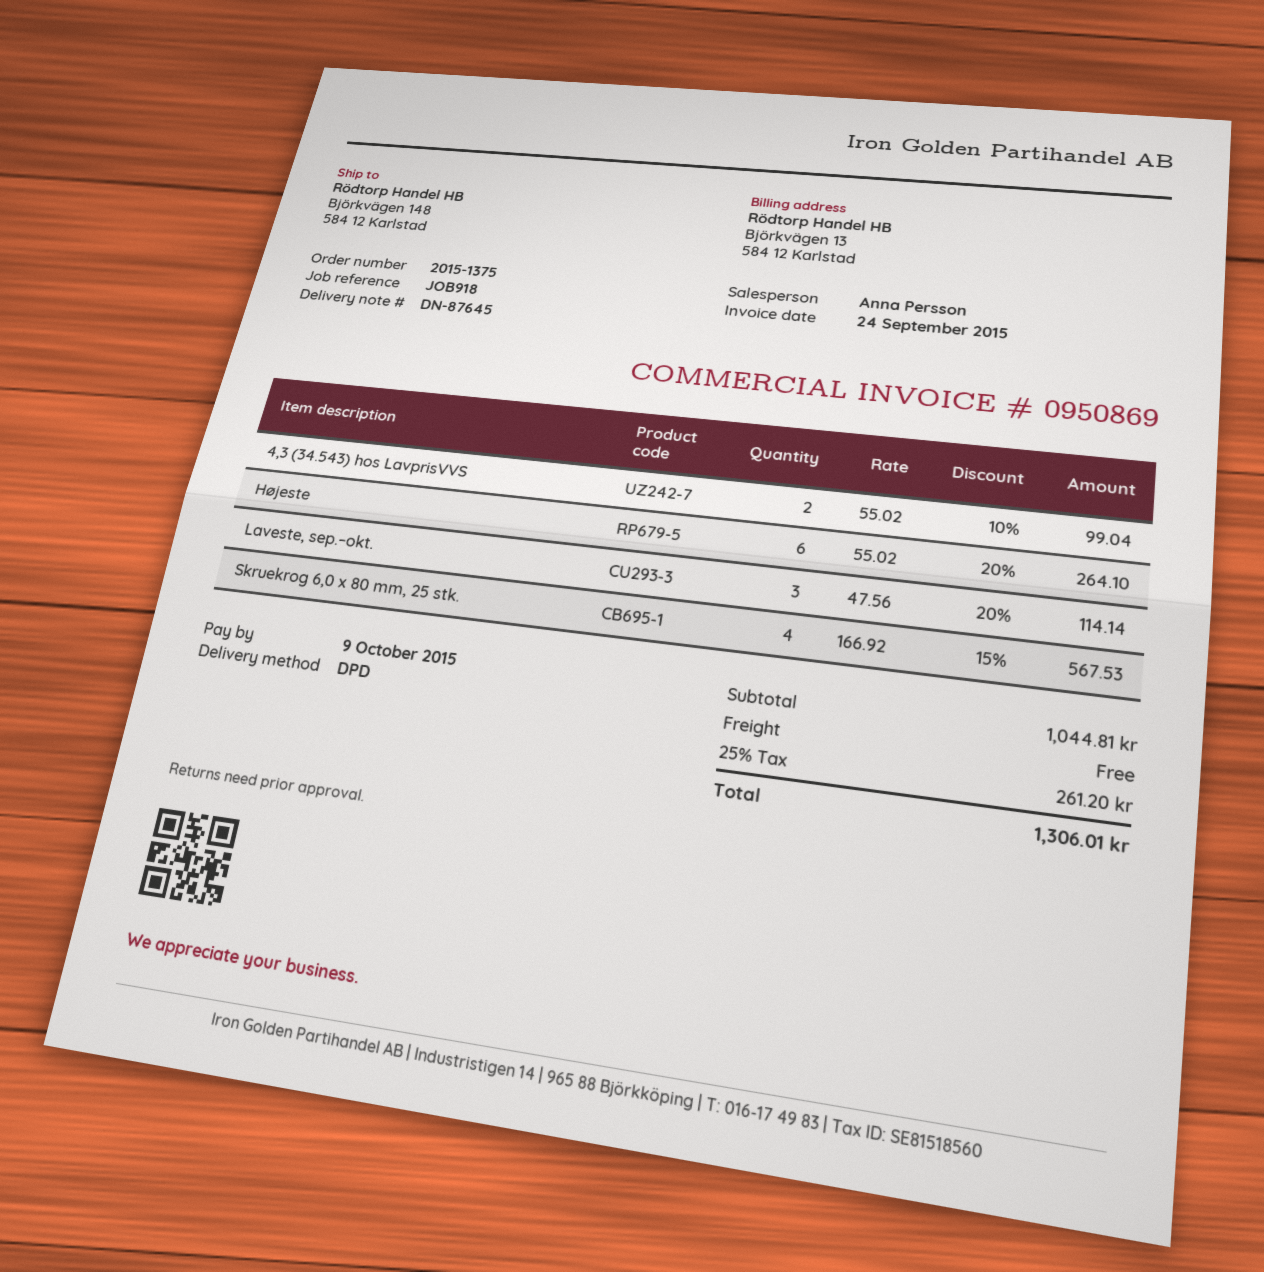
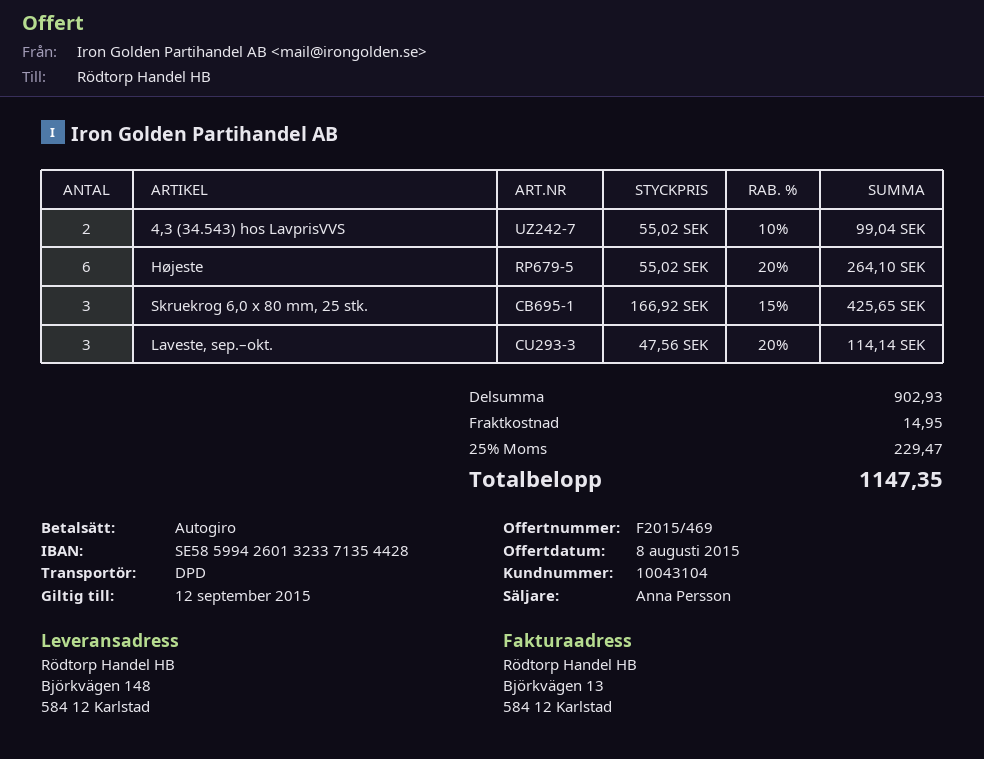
Skruekrog 6,0 x 80 mm, 25 stk.: 4 x 166.92 - 15% = 567.53 -> 3 x 166.92 - 15% = 425.65
subtotal: 1044.81 -> 902.93
shipping: 0.00 -> 14.95
tax: 25% = 261.20 -> 25% = 229.47
total: 1306.01 -> 1147.35

